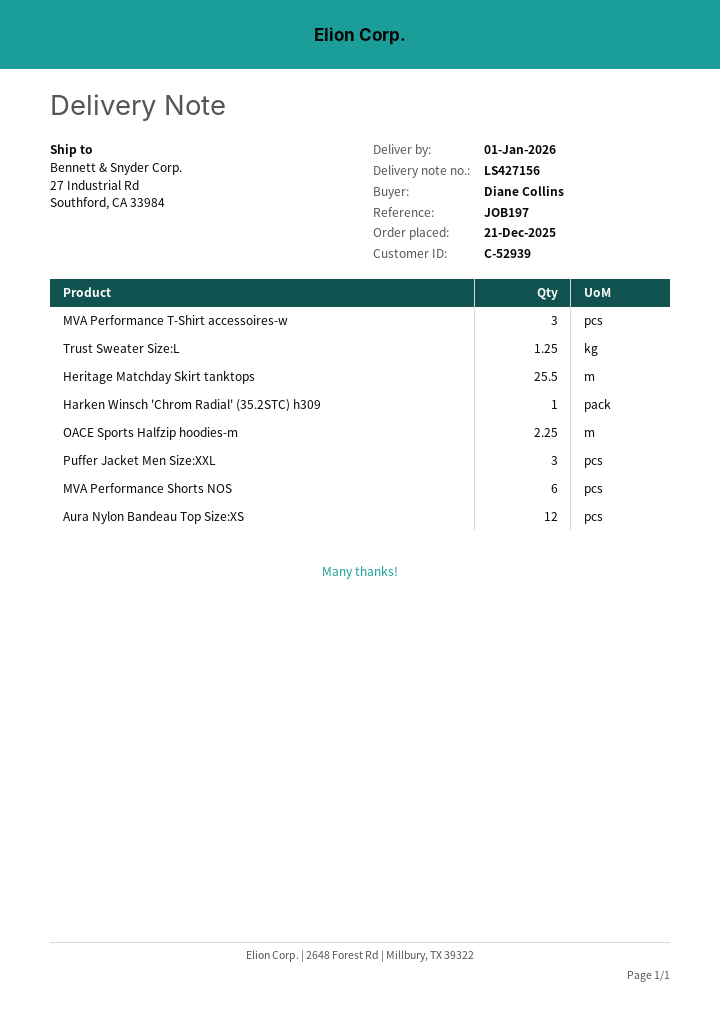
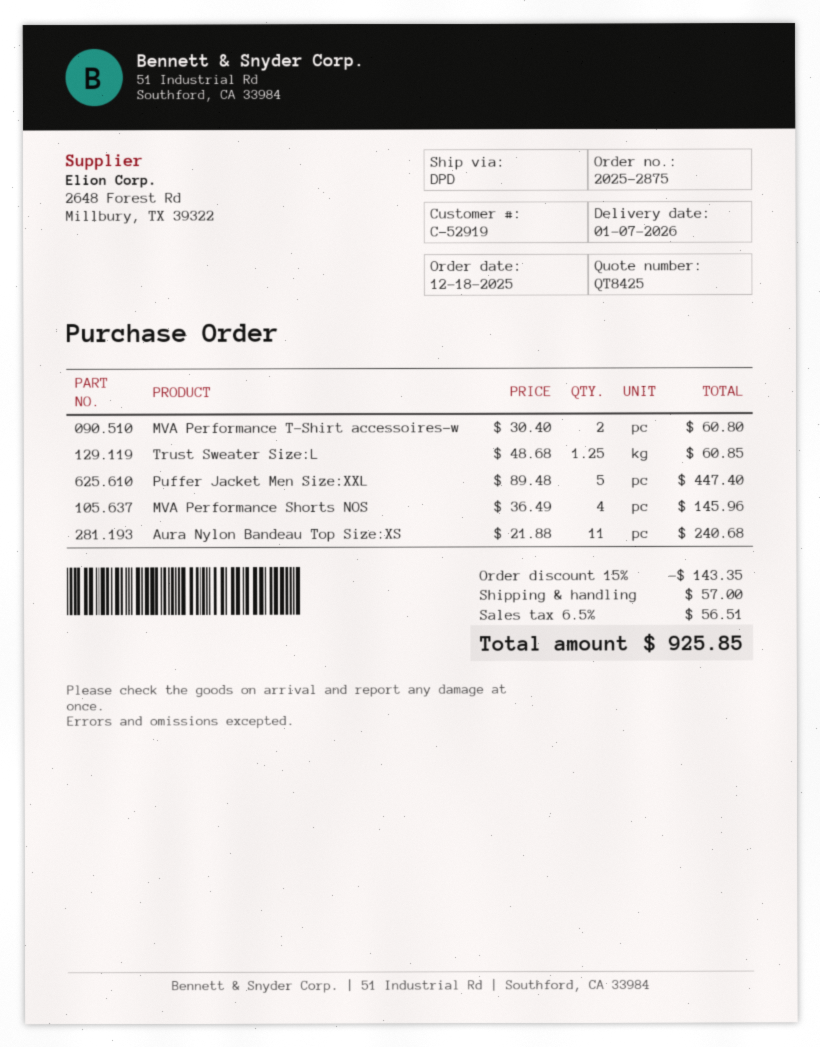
order date: 2025-12-21 -> 2025-12-18
delivery date: 2026-01-01 -> 2026-01-07
customer number: C-52939 -> C-52919
MVA Performance T-Shirt accessoires-w: 3 -> 2
Heritage Matchday Skirt tanktops: 25.5 -> none
Harken Winsch 'Chrom Radial' (35.2STC) h309: 1 -> none
OACE Sports Halfzip hoodies-m: 2.25 -> none
Puffer Jacket Men Size:XXL: 3 -> 5
MVA Performance Shorts NOS: 6 -> 4
Aura Nylon Bandeau Top Size:XS: 12 -> 11

